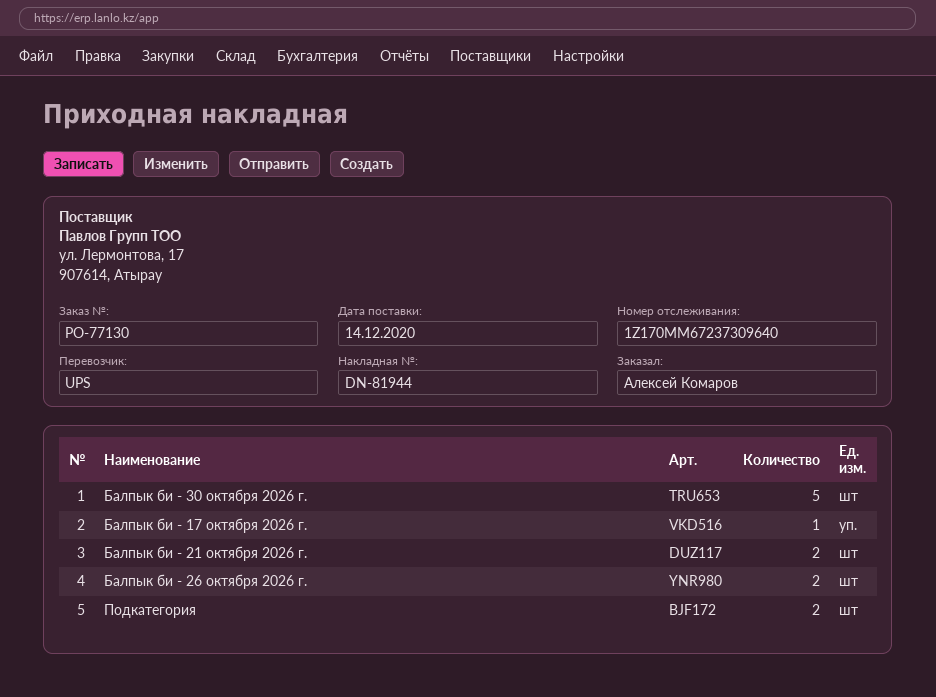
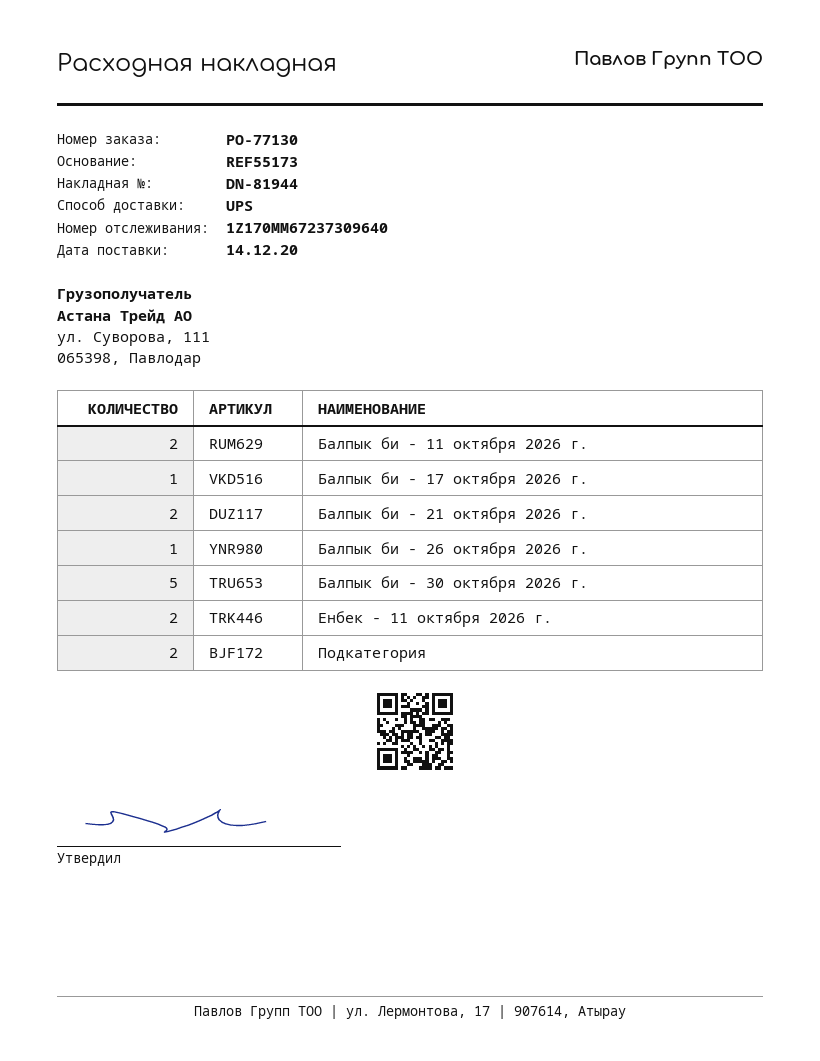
Балпык би - 26 октября 2026 г.: 2 -> 1
Балпык би - 11 октября 2026 г.: none -> 2
Енбек - 11 октября 2026 г.: none -> 2

